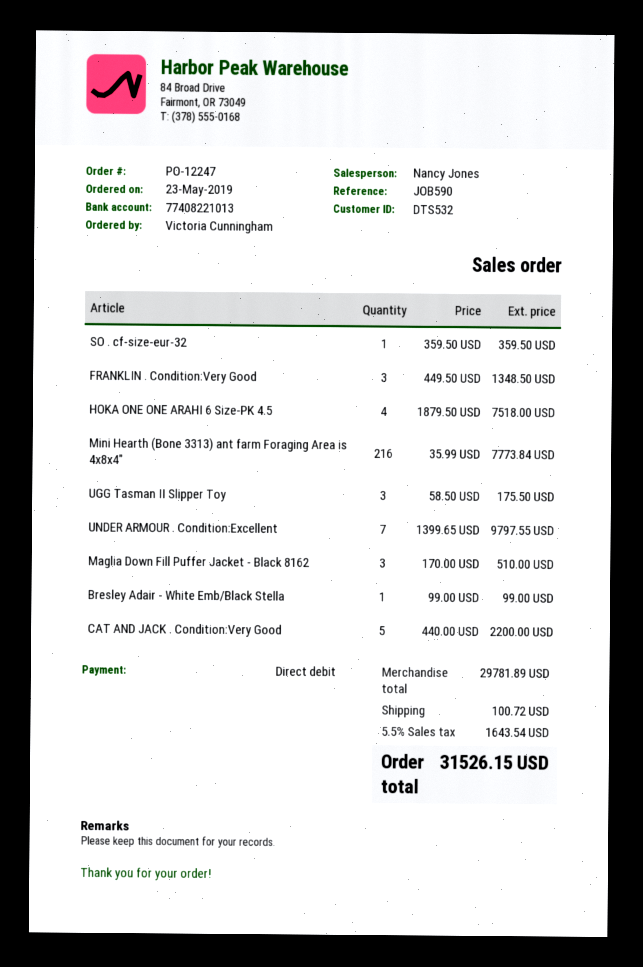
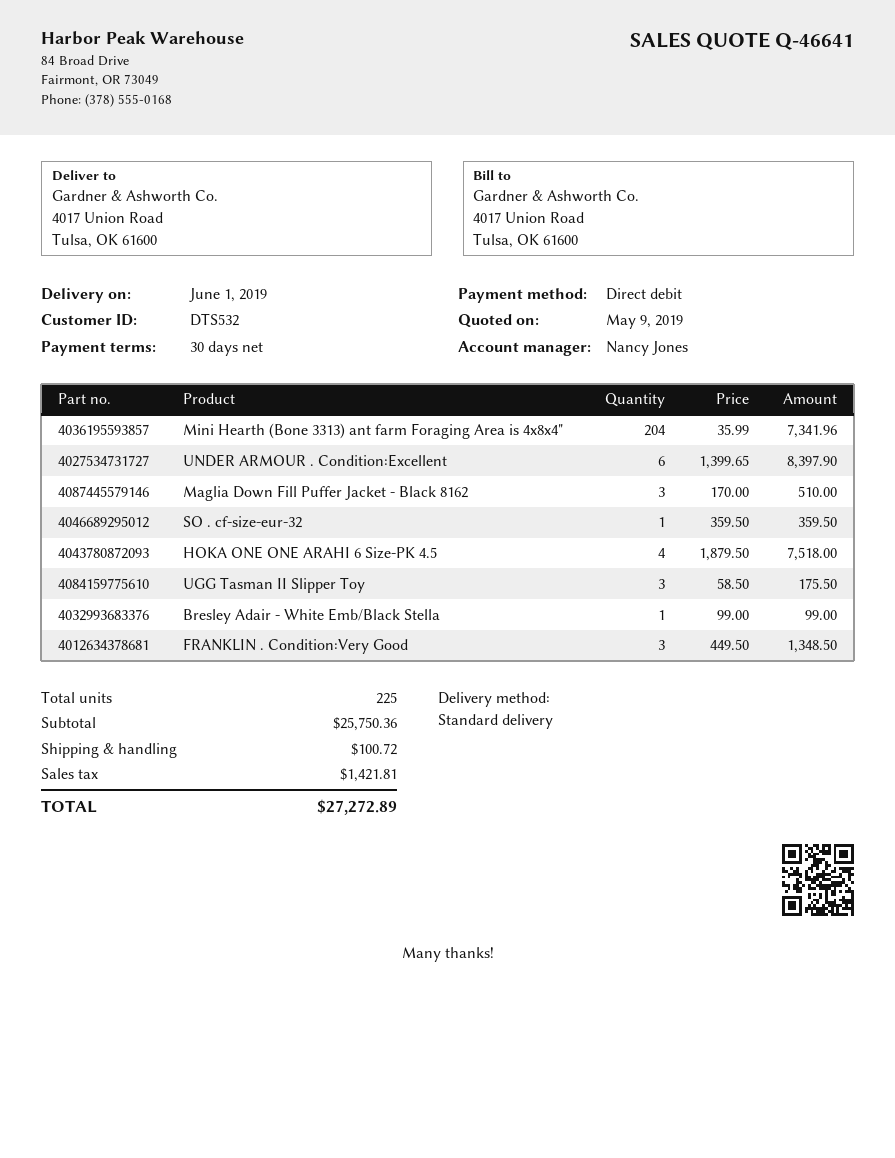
Mini Hearth (Bone 3313) ant farm Foraging Area is 4x8x4": 216 x 35.99 = 7773.84 -> 204 x 35.99 = 7341.96
UNDER ARMOUR . Condition:Excellent: 7 x 1399.65 = 9797.55 -> 6 x 1399.65 = 8397.90
CAT AND JACK . Condition:Very Good: 5 x 440.00 = 2200.00 -> none
subtotal: 29781.89 -> 25750.36
tax: 1643.54 -> 1421.81
total: 31526.15 -> 27272.89

